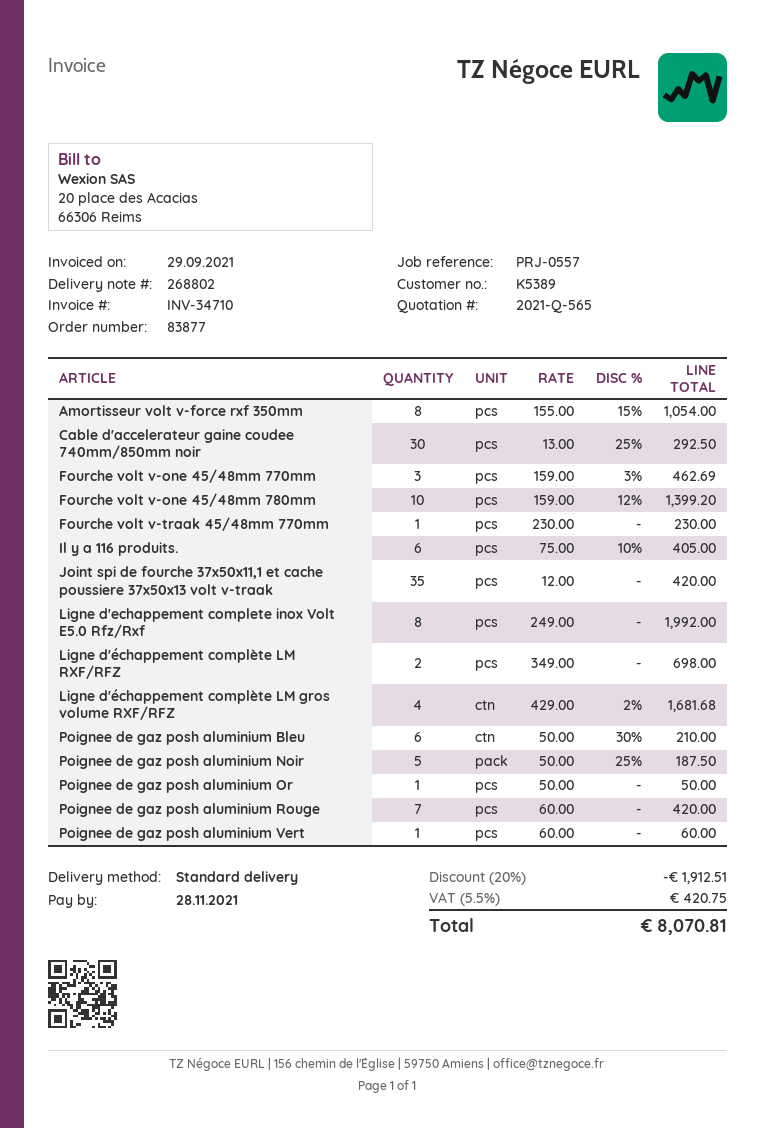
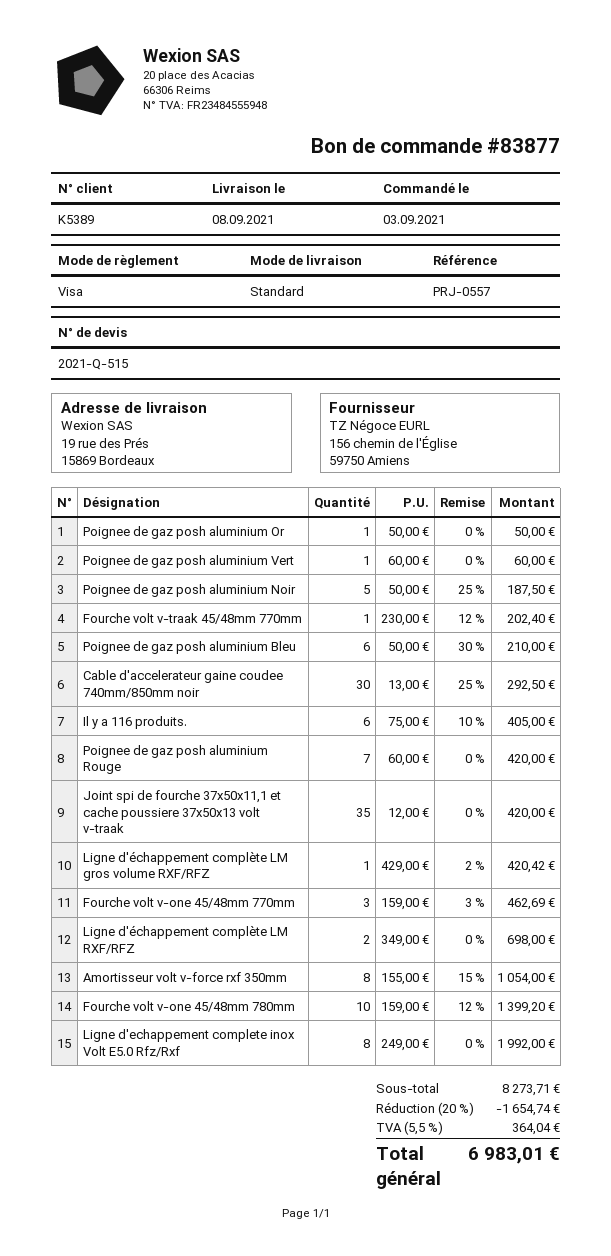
quote number: 2021-Q-565 -> 2021-Q-515
Fourche volt v-traak 45/48mm 770mm: 1 x 230.00 = 230.00 -> 1 x 230.00 - 12% = 202.40
Ligne d'échappement complète LM gros volume RXF/RFZ: 4 x 429.00 - 2% = 1681.68 -> 1 x 429.00 - 2% = 420.42
discount: 20% = 1912.51 -> 20% = 1654.74
tax: 5.5% = 420.75 -> 5.5% = 364.04
total: 8070.81 -> 6983.01

